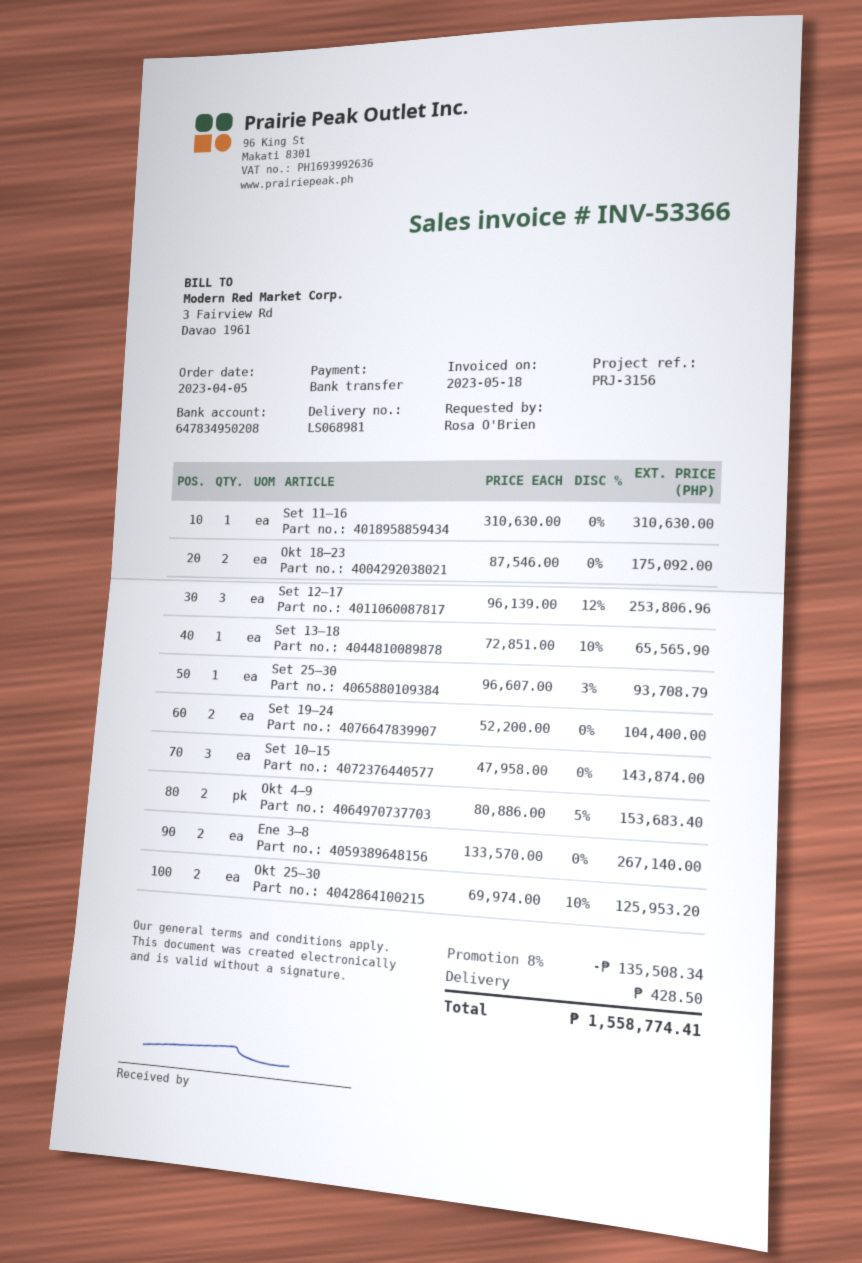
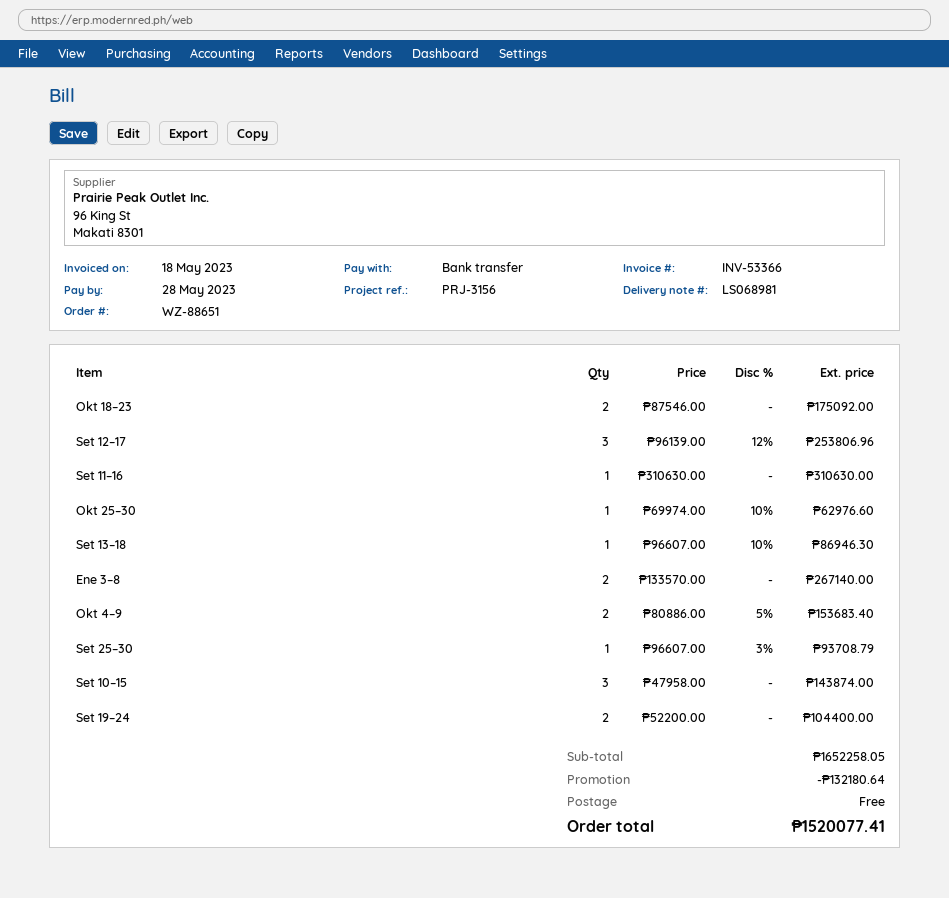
Set 13–18: 1 x 72851.00 - 10% = 65565.90 -> 1 x 96607.00 - 10% = 86946.30
Okt 25–30: 2 x 69974.00 - 10% = 125953.20 -> 1 x 69974.00 - 10% = 62976.60
discount: 135508.34 -> 132180.64
shipping: 428.50 -> 0.00
total: 1558774.41 -> 1520077.41

